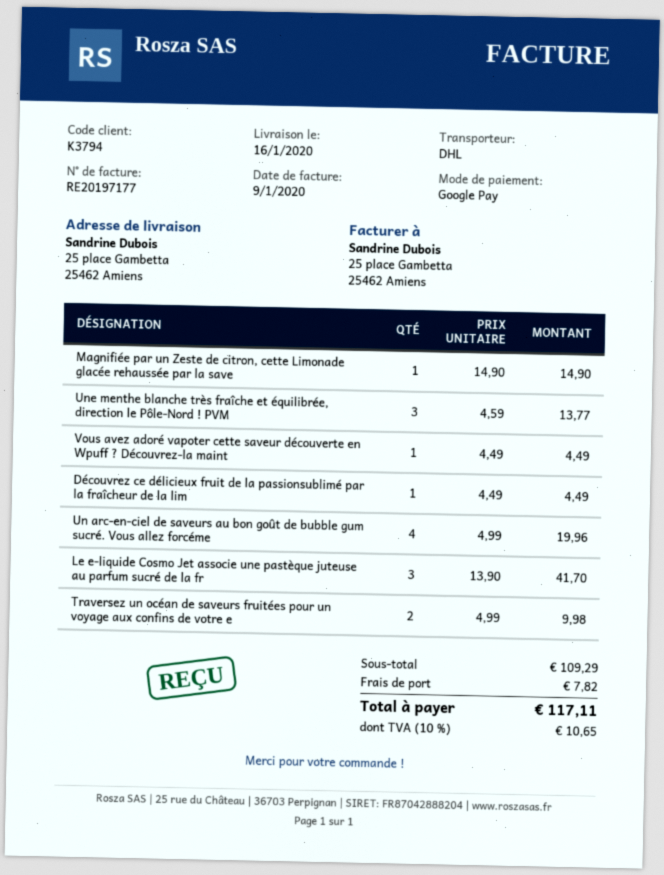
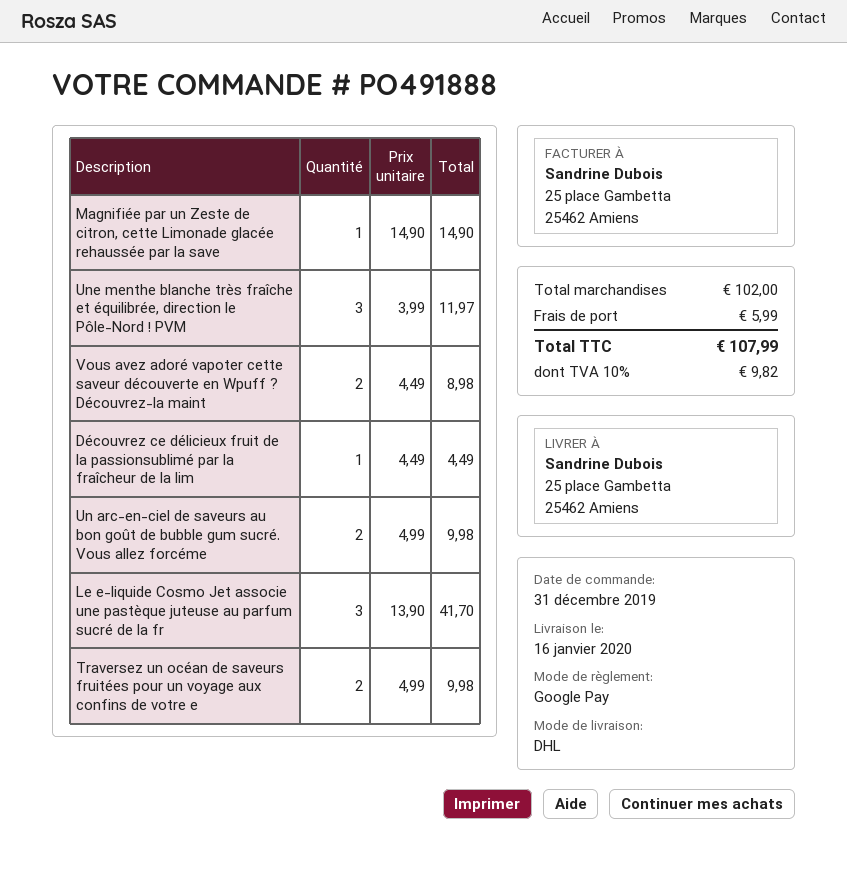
Une menthe blanche très fraîche et équilibrée, direction le Pôle-Nord ! PVM: 3 x 4.59 = 13.77 -> 3 x 3.99 = 11.97
Vous avez adoré vapoter cette saveur découverte en Wpuff ? Découvrez-la maint: 1 x 4.49 = 4.49 -> 2 x 4.49 = 8.98
Un arc-en-ciel de saveurs au bon goût de bubble gum sucré. Vous allez forcéme: 4 x 4.99 = 19.96 -> 2 x 4.99 = 9.98
subtotal: 109.29 -> 102.00
shipping: 7.82 -> 5.99
tax: 10% = 10.65 -> 10% = 9.82
total: 117.11 -> 107.99

